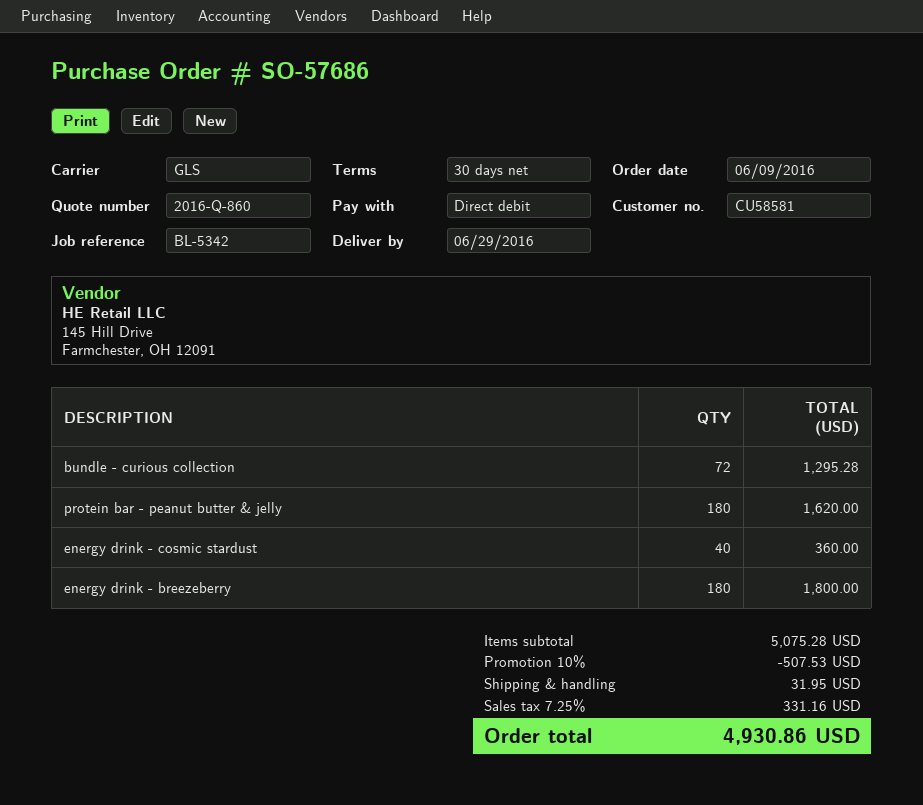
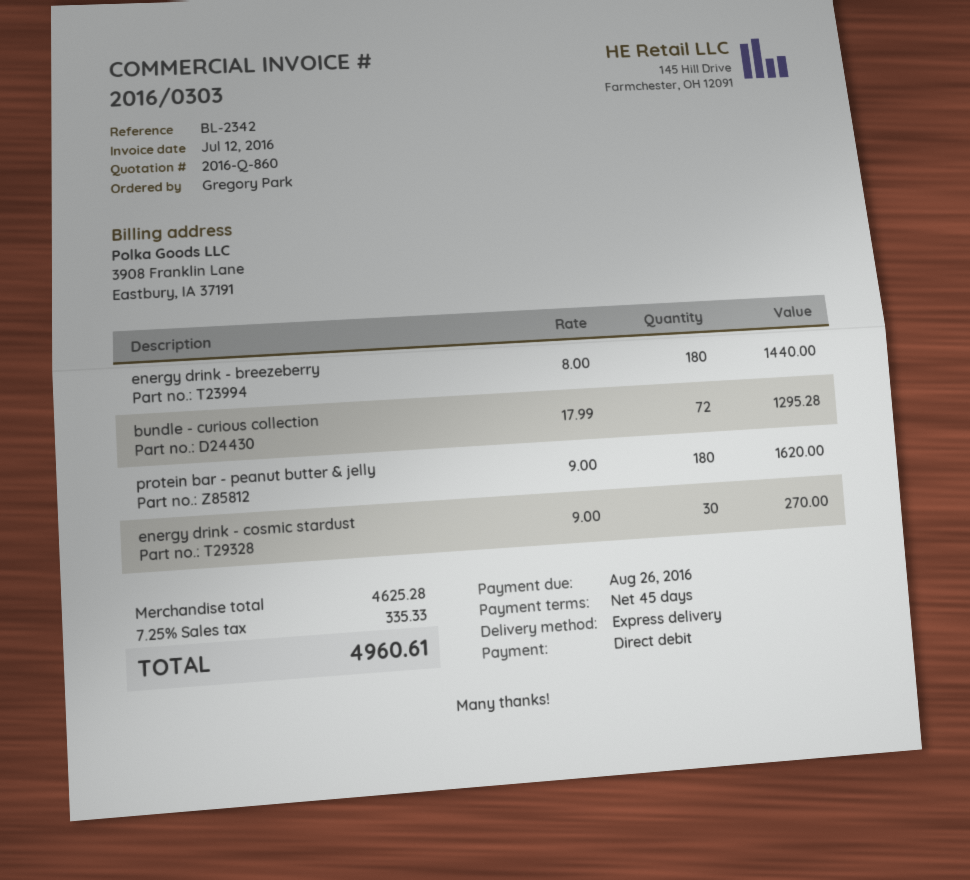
payment terms: 30 days -> 45 days
reference: BL-5342 -> BL-2342
shipping method: GLS -> express
energy drink - cosmic stardust: 40 for 360.00 -> 30 for 270.00
energy drink - breezeberry: 180 for 1800.00 -> 180 for 1440.00
subtotal: 5075.28 -> 4625.28
discount: 10% = 507.53 -> none
shipping: 31.95 -> none
tax: 7.25% = 331.16 -> 7.25% = 335.33
total: 4930.86 -> 4960.61

